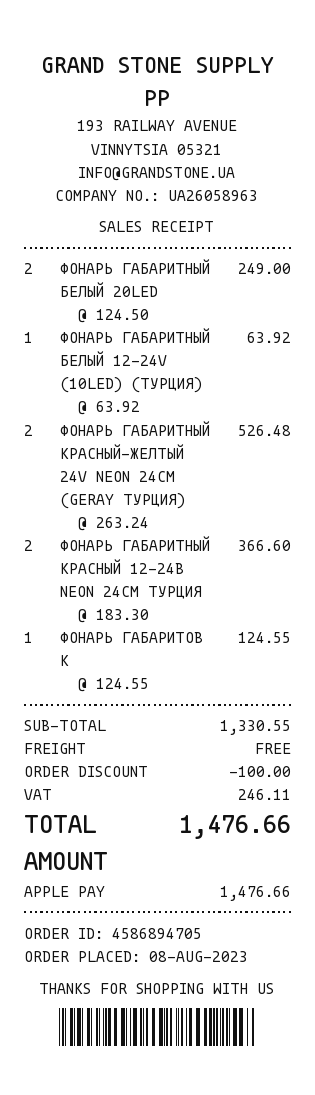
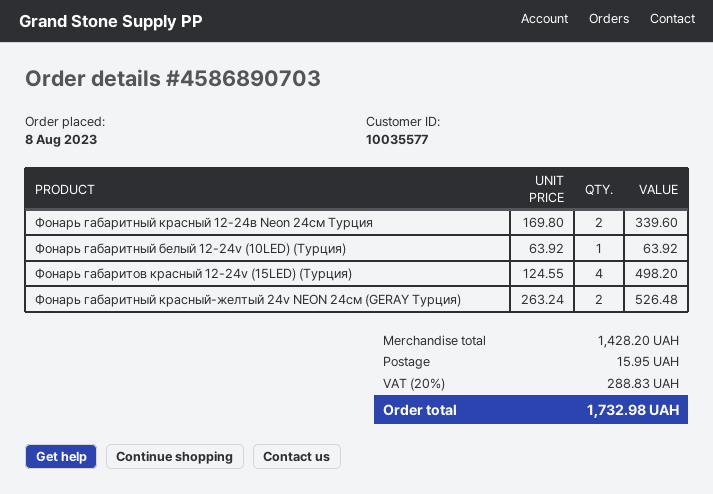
order number: 4586894705 -> 4586890703
ФОНАРЬ ГАБАРИТНЫЙ БЕЛЫЙ 20LED: 2 x 124.50 = 249.00 -> none
ФОНАРЬ ГАБАРИТНЫЙ КРАСНЫЙ 12-24В NEON 24CМ ТУРЦИЯ: 2 x 183.30 = 366.60 -> 2 x 169.80 = 339.60
ФОНАРЬ ГАБАРИТОВ К: 1 x 124.55 = 124.55 -> 4 x 124.55 = 498.20
subtotal: 1330.55 -> 1428.20
discount: 100.00 -> none
shipping: 0.00 -> 15.95
tax: 246.11 -> 288.83
total: 1476.66 -> 1732.98

